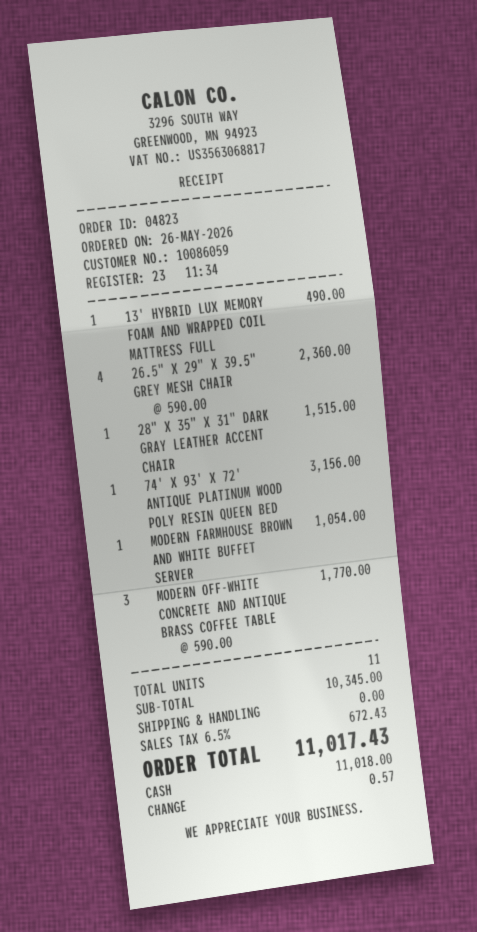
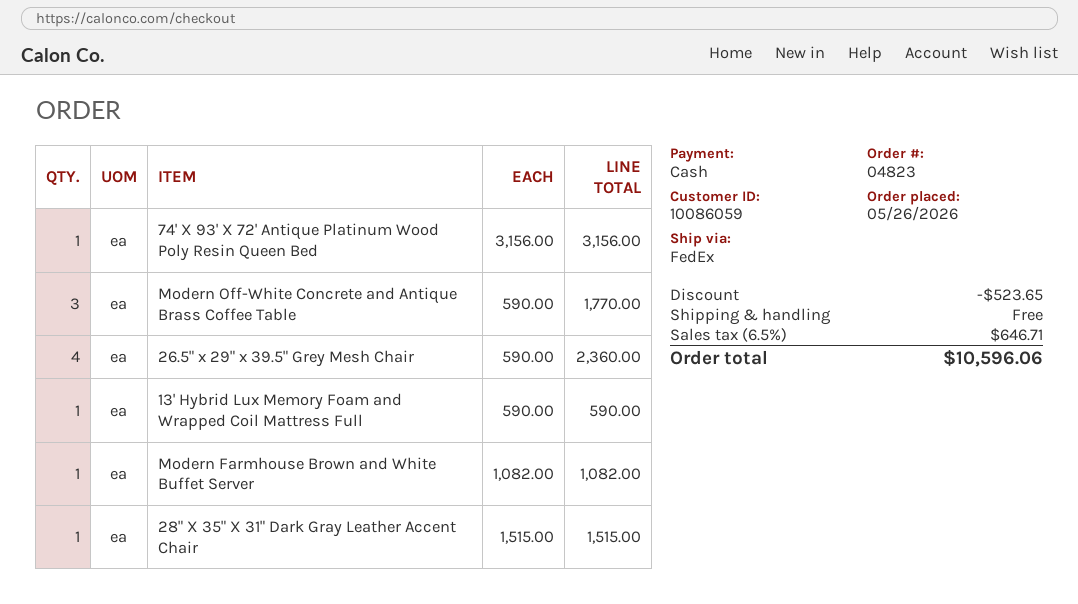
13' HYBRID LUX MEMORY FOAM AND WRAPPED COIL MATTRESS FULL: 1 x 490.00 = 490.00 -> 1 x 590.00 = 590.00
MODERN FARMHOUSE BROWN AND WHITE BUFFET SERVER: 1 x 1054.00 = 1054.00 -> 1 x 1082.00 = 1082.00
discount: none -> 523.65
tax: 6.5% = 672.43 -> 6.5% = 646.71
total: 11017.43 -> 10596.06

